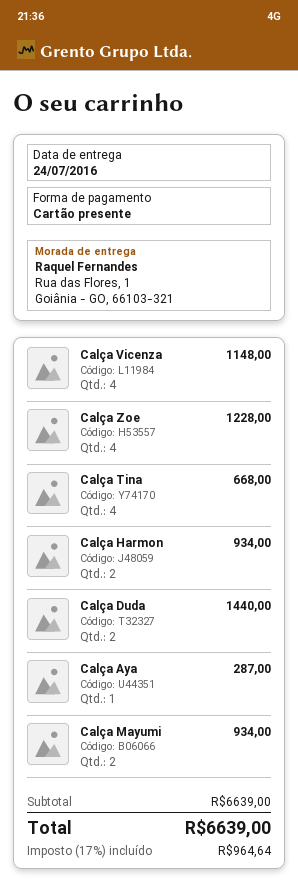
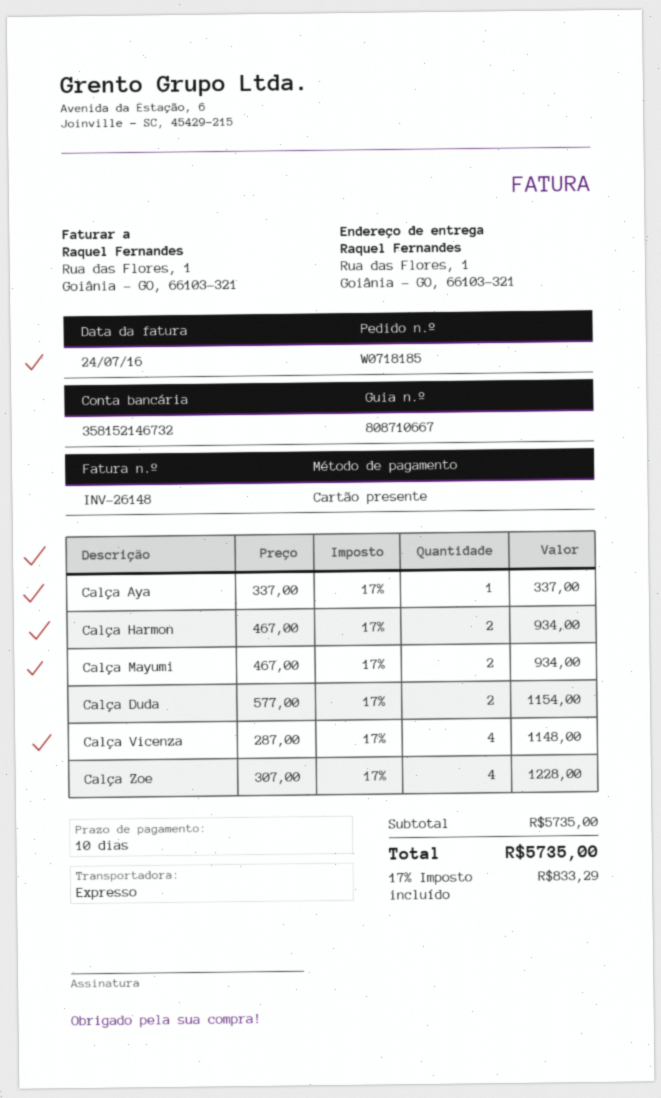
Calça Tina: 4 for 668.00 -> none
Calça Duda: 2 for 1440.00 -> 2 for 1154.00
Calça Aya: 1 for 287.00 -> 1 for 337.00
subtotal: 6639.00 -> 5735.00
tax: 17% = 964.64 -> 17% = 833.29
total: 6639.00 -> 5735.00

